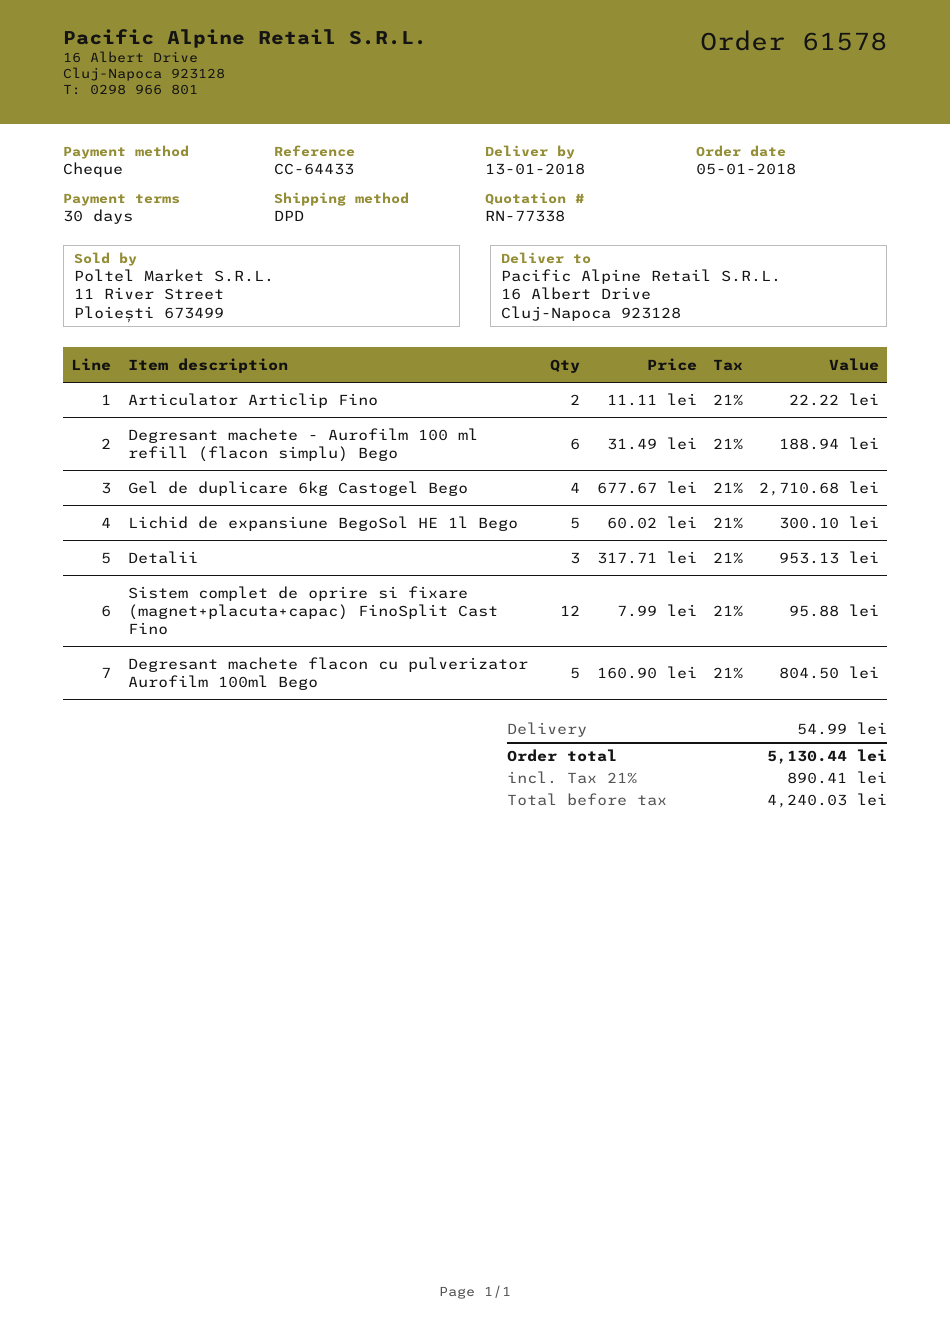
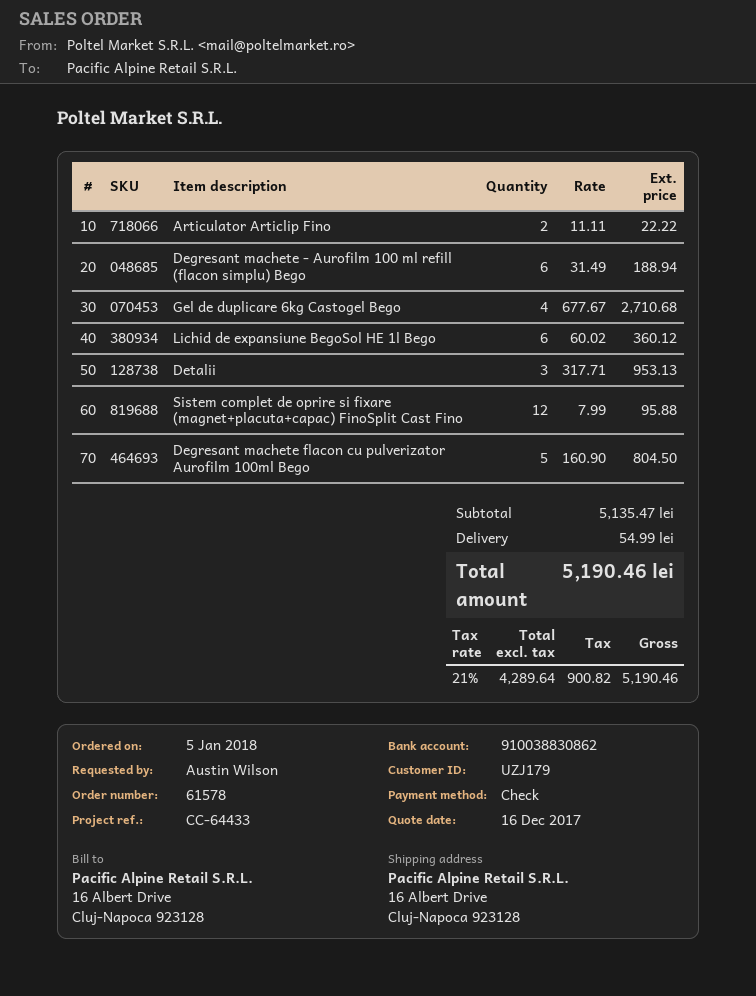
Lichid de expansiune BegoSol HE 1l Bego: 5 x 60.02 = 300.10 -> 6 x 60.02 = 360.12
net: 4240.03 -> 4289.64
tax: 21% = 890.41 -> 21% = 900.82
total: 5130.44 -> 5190.46

